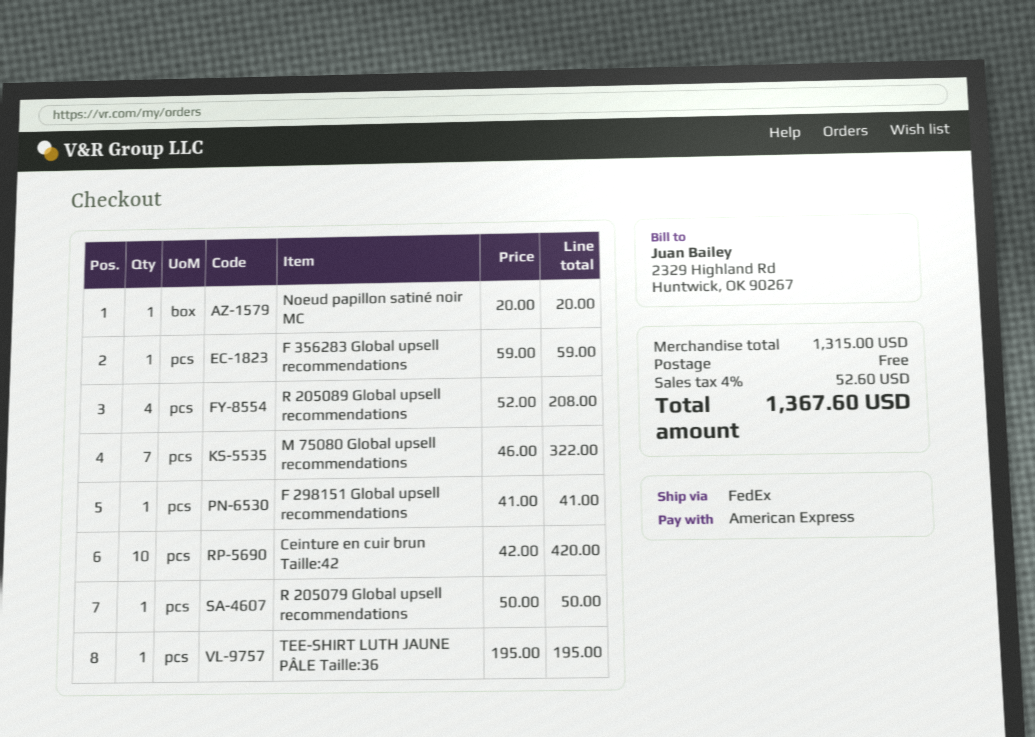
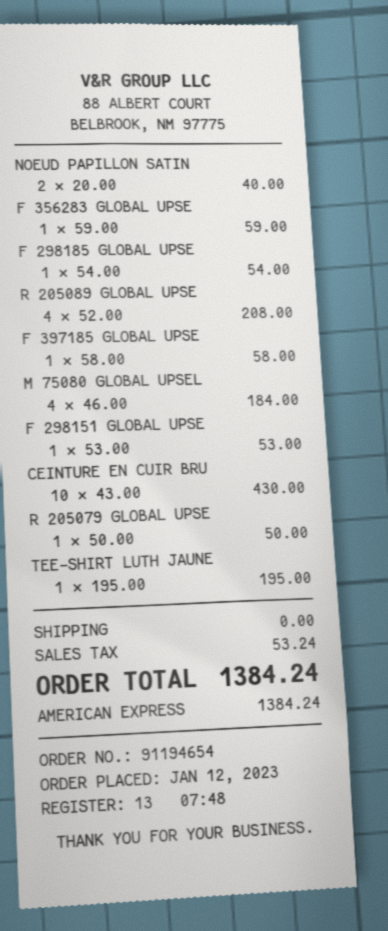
Noeud papillon satiné noir MC: 1 x 20.00 = 20.00 -> 2 x 20.00 = 40.00
M 75080 Global upsell recommendations: 7 x 46.00 = 322.00 -> 4 x 46.00 = 184.00
F 298151 Global upsell recommendations: 1 x 41.00 = 41.00 -> 1 x 53.00 = 53.00
Ceinture en cuir brun Taille:42: 10 x 42.00 = 420.00 -> 10 x 43.00 = 430.00
F 298185 GLOBAL UPSE: none -> 1 x 54.00 = 54.00
F 397185 GLOBAL UPSE: none -> 1 x 58.00 = 58.00
tax: 52.60 -> 53.24
total: 1367.60 -> 1384.24

